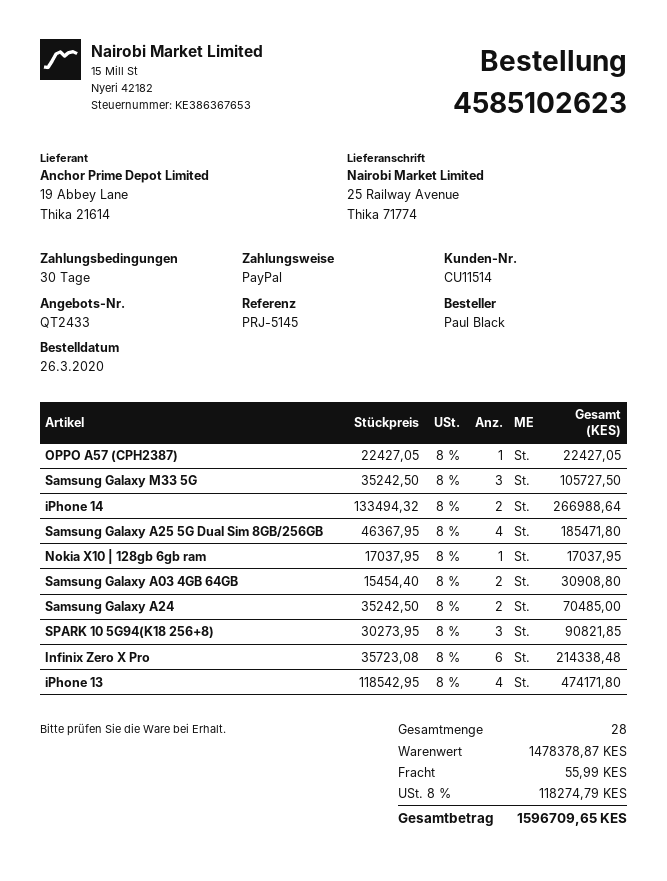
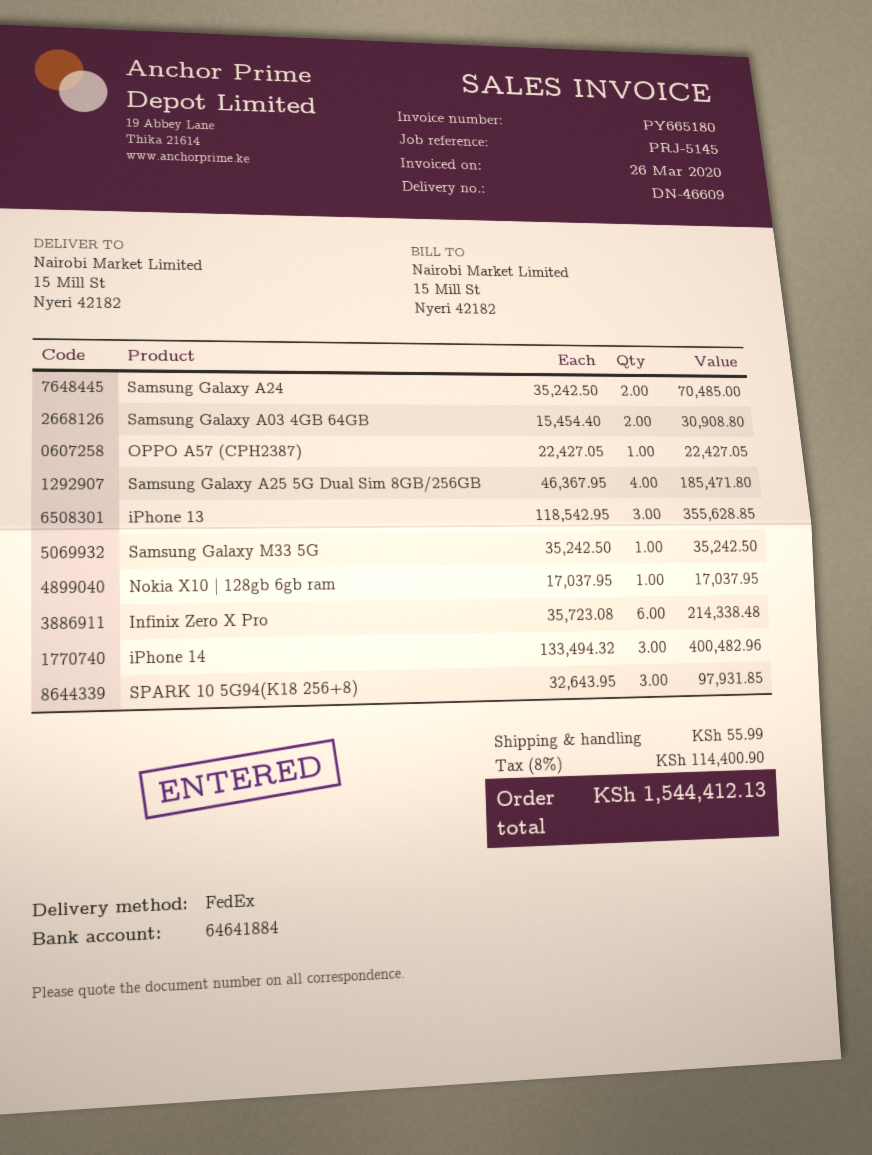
ship to: 25 Railway Avenue, Thika 71774 -> 15 Mill St, Nyeri 42182
Samsung Galaxy M33 5G: 3 x 35242.50 = 105727.50 -> 1 x 35242.50 = 35242.50
iPhone 14: 2 x 133494.32 = 266988.64 -> 3 x 133494.32 = 400482.96
SPARK 10 5G94(K18 256+8): 3 x 30273.95 = 90821.85 -> 3 x 32643.95 = 97931.85
iPhone 13: 4 x 118542.95 = 474171.80 -> 3 x 118542.95 = 355628.85
tax: 8% = 118274.79 -> 8% = 114400.90
total: 1596709.65 -> 1544412.13

